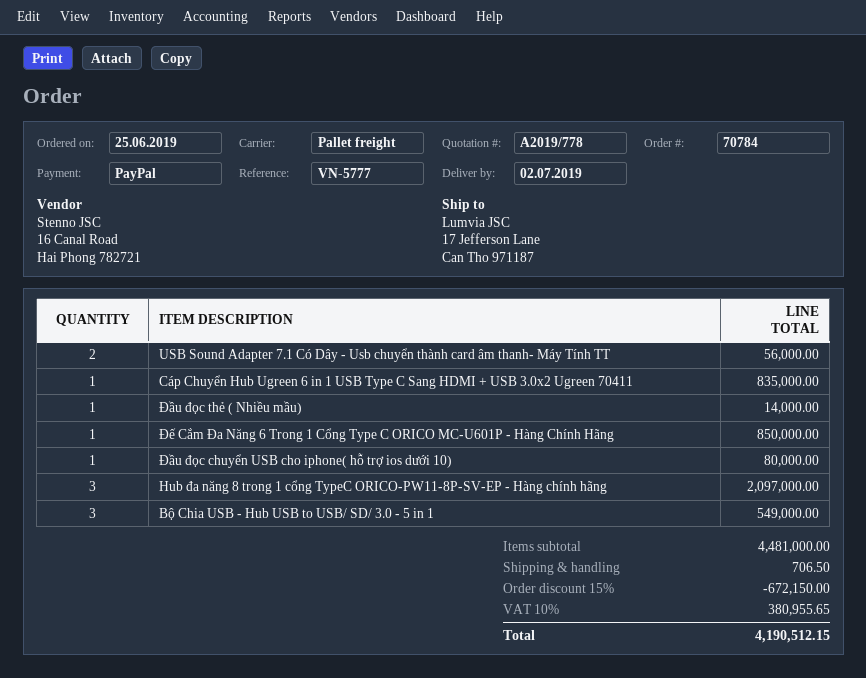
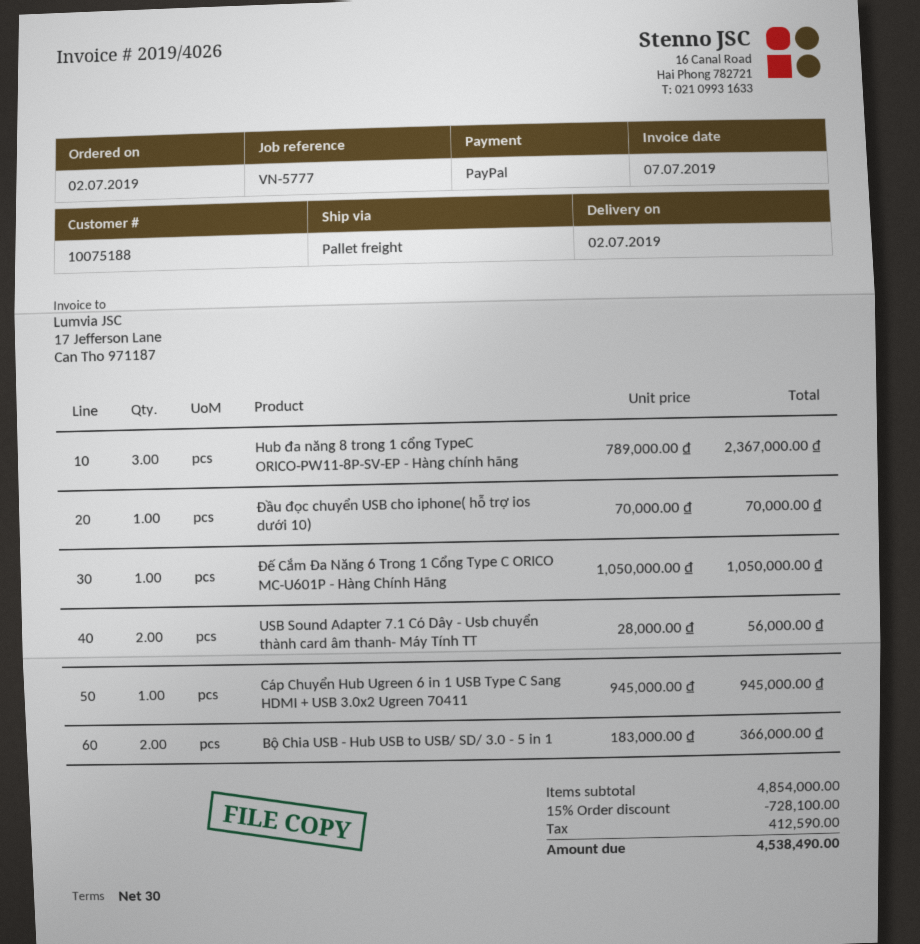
order date: 2019-06-25 -> 2019-07-02
Cáp Chuyển Hub Ugreen 6 in 1 USB Type C Sang HDMI + USB 3.0x2 Ugreen 70411: 1 for 835000.00 -> 1 for 945000.00
Đầu đọc thẻ ( Nhiều mầu): 1 for 14000.00 -> none
Đế Cắm Đa Năng 6 Trong 1 Cổng Type C ORICO MC-U601P - Hàng Chính Hãng: 1 for 850000.00 -> 1 for 1050000.00
Đầu đọc chuyển USB cho iphone( hỗ trợ ios dưới 10): 1 for 80000.00 -> 1 for 70000.00
Hub đa năng 8 trong 1 cổng TypeC ORICO-PW11-8P-SV-EP - Hàng chính hãng: 3 for 2097000.00 -> 3 for 2367000.00
Bộ Chia USB - Hub USB to USB/ SD/ 3.0 - 5 in 1: 3 for 549000.00 -> 2 for 366000.00
subtotal: 4481000.00 -> 4854000.00
discount: 15% = 672150.00 -> 15% = 728100.00
shipping: 706.50 -> none
tax: 380955.65 -> 412590.00
total: 4190512.15 -> 4538490.00

